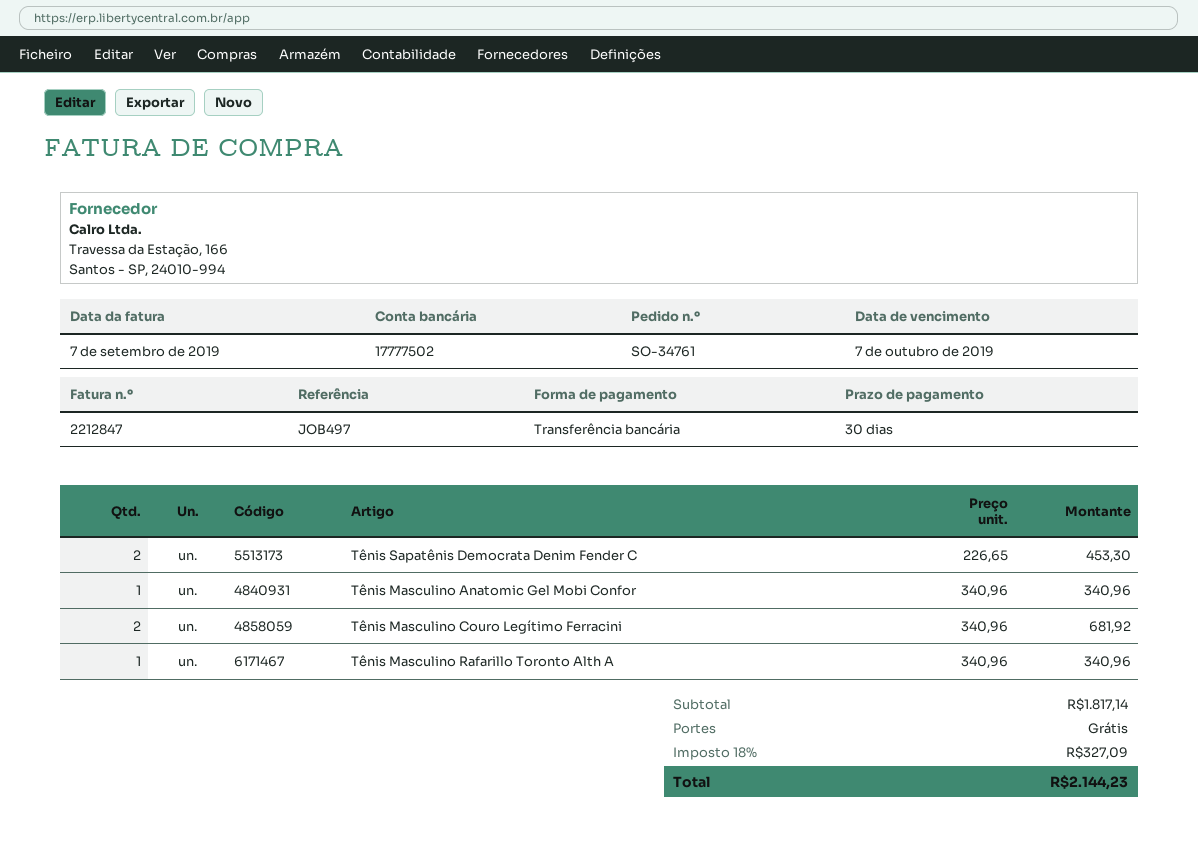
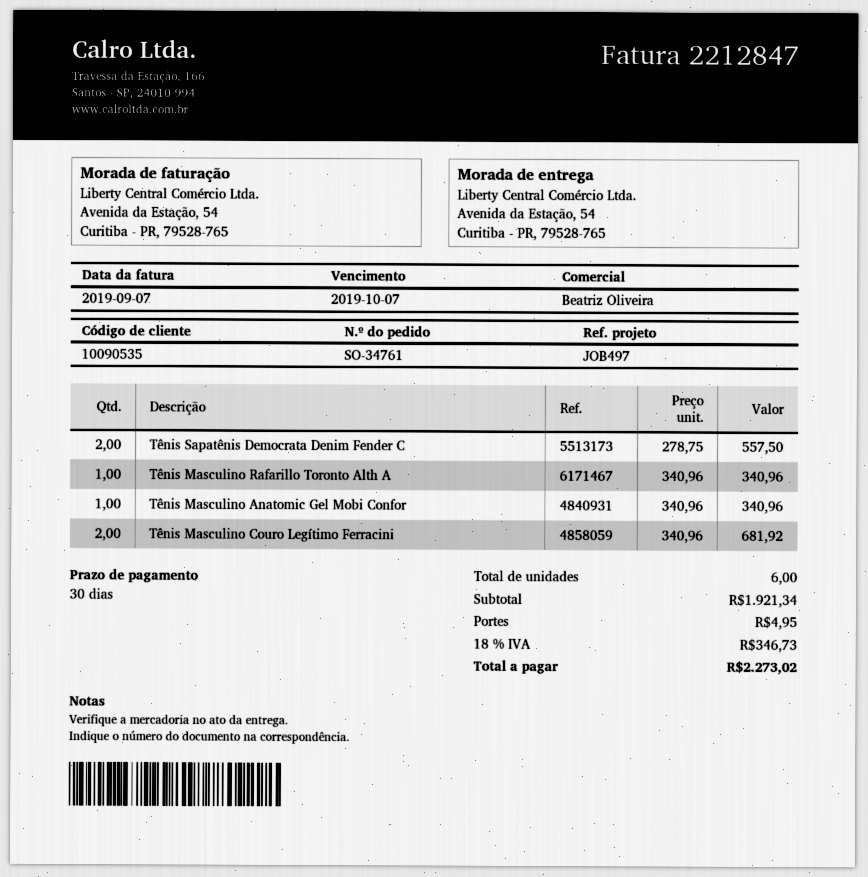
Tênis Sapatênis Democrata Denim Fender C: 2 x 226.65 = 453.30 -> 2 x 278.75 = 557.50
subtotal: 1817.14 -> 1921.34
shipping: 0.00 -> 4.95
tax: 18% = 327.09 -> 18% = 346.73
total: 2144.23 -> 2273.02

